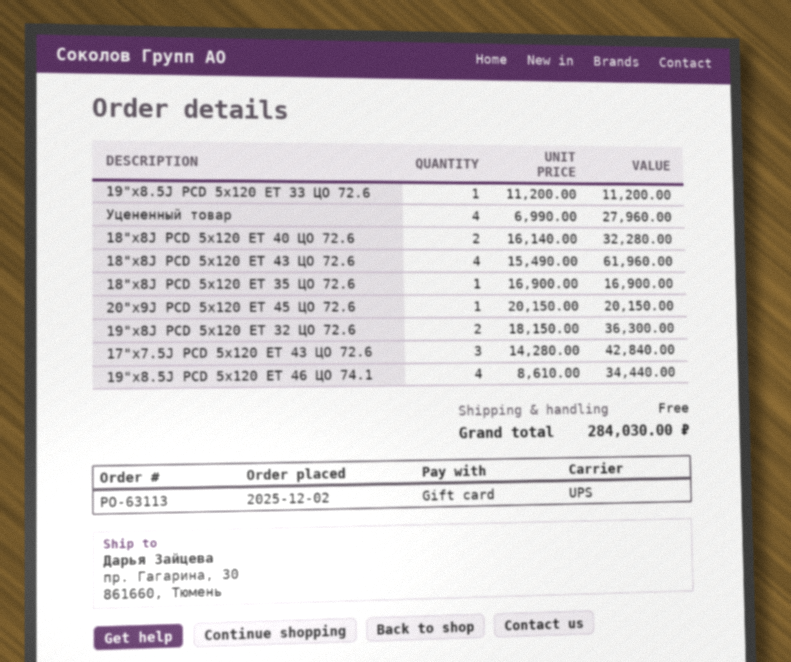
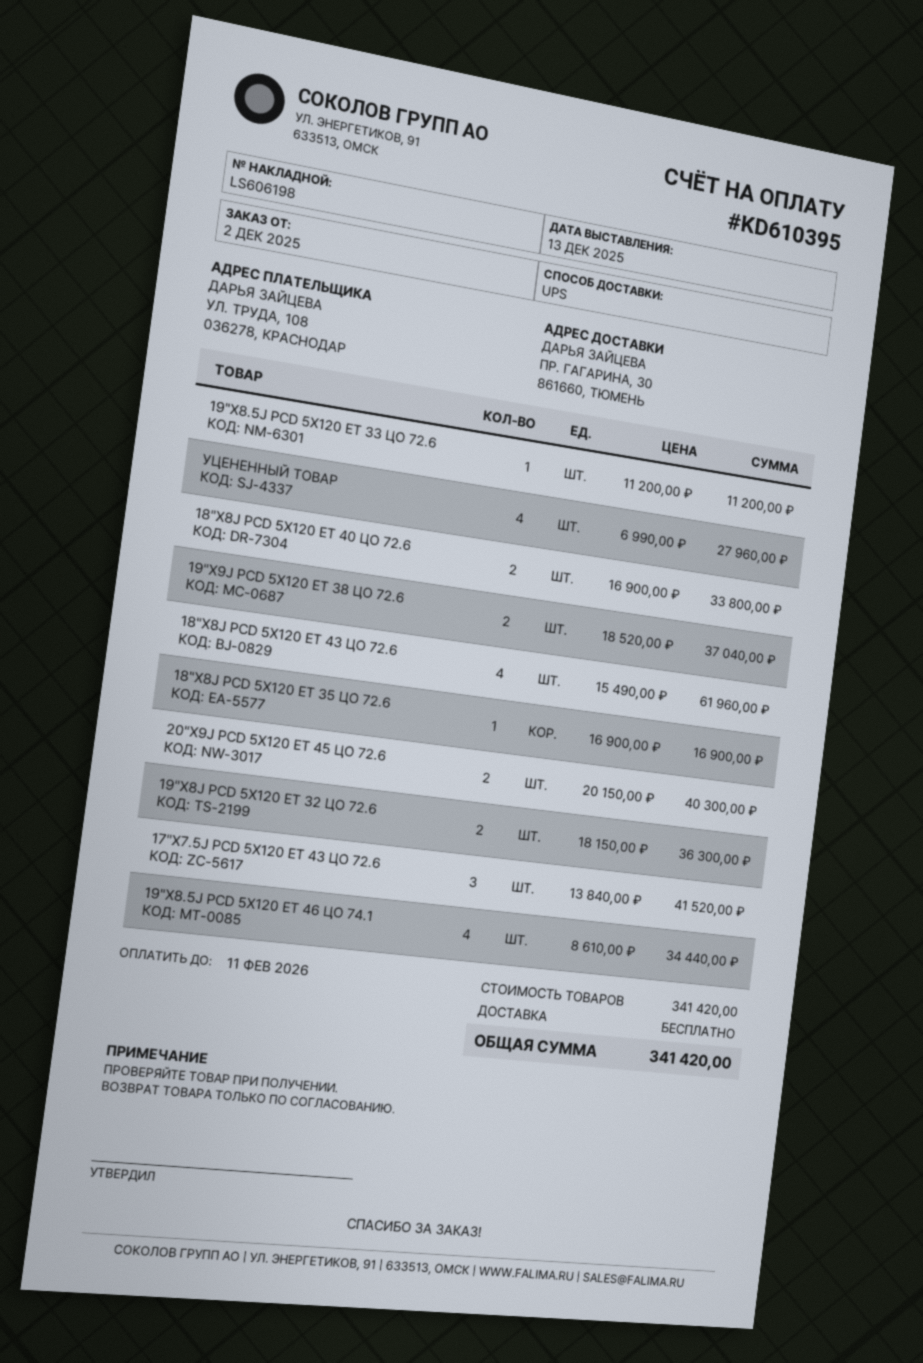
18"x8J PCD 5x120 ЕТ 40 ЦО 72.6: 2 x 16140.00 = 32280.00 -> 2 x 16900.00 = 33800.00
20"x9J PCD 5x120 ЕТ 45 ЦО 72.6: 1 x 20150.00 = 20150.00 -> 2 x 20150.00 = 40300.00
17"x7.5J PCD 5x120 ЕТ 43 ЦО 72.6: 3 x 14280.00 = 42840.00 -> 3 x 13840.00 = 41520.00
19"X9J PCD 5X120 ЕТ 38 ЦО 72.6: none -> 2 x 18520.00 = 37040.00
total: 284030.00 -> 341420.00

